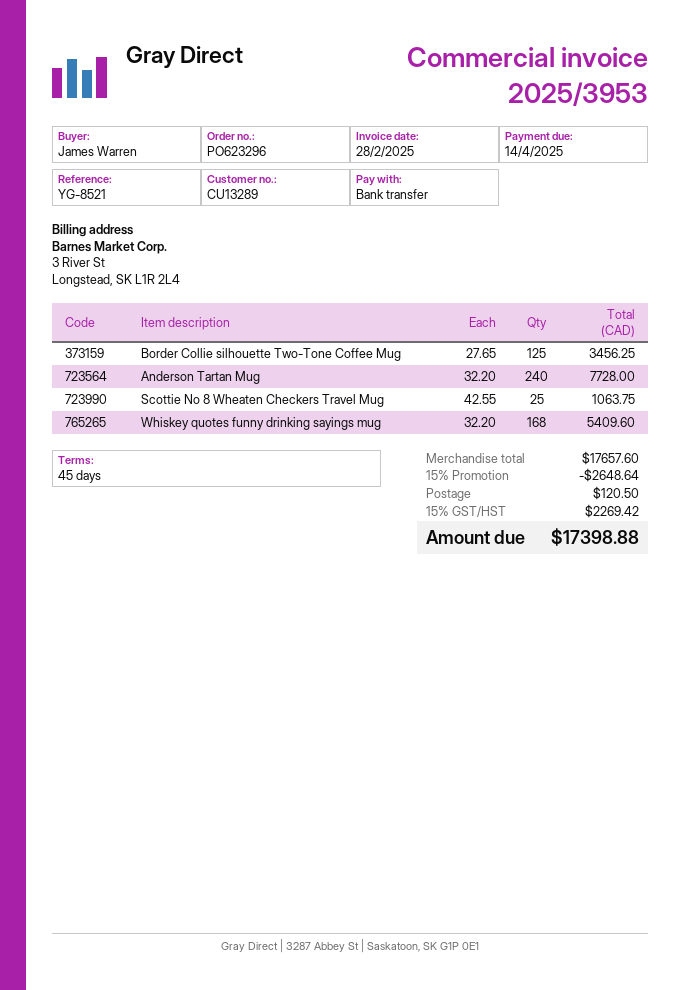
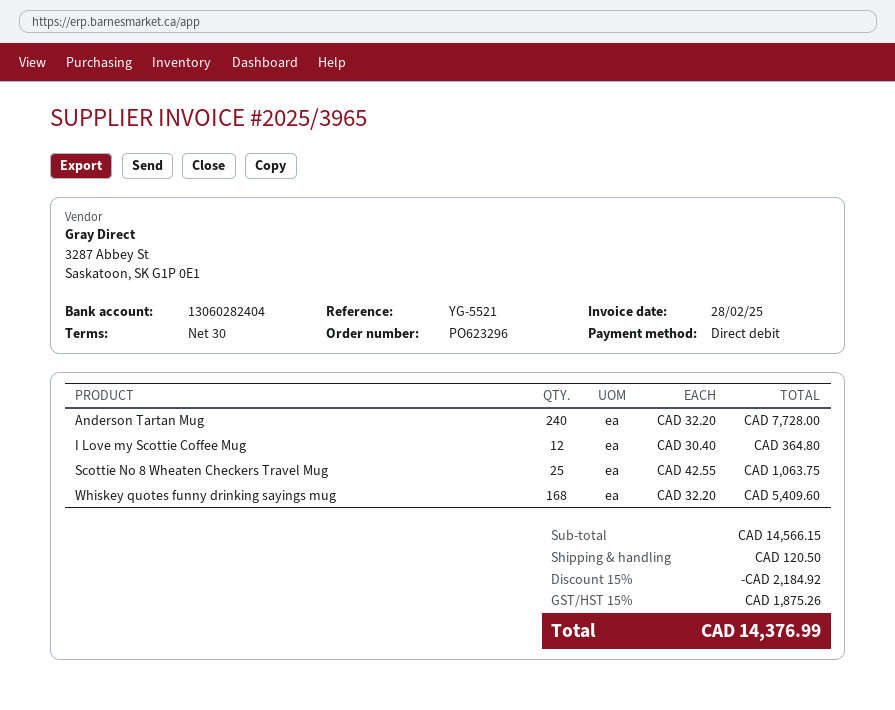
invoice number: 2025/3953 -> 2025/3965
payment terms: 45 days -> 30 days
reference: YG-8521 -> YG-5521
payment method: bank transfer -> direct debit
Border Collie silhouette Two-Tone Coffee Mug: 125 x 27.65 = 3456.25 -> none
I Love my Scottie Coffee Mug: none -> 12 x 30.40 = 364.80
subtotal: 17657.60 -> 14566.15
discount: 15% = 2648.64 -> 15% = 2184.92
tax: 15% = 2269.42 -> 15% = 1875.26
total: 17398.88 -> 14376.99

